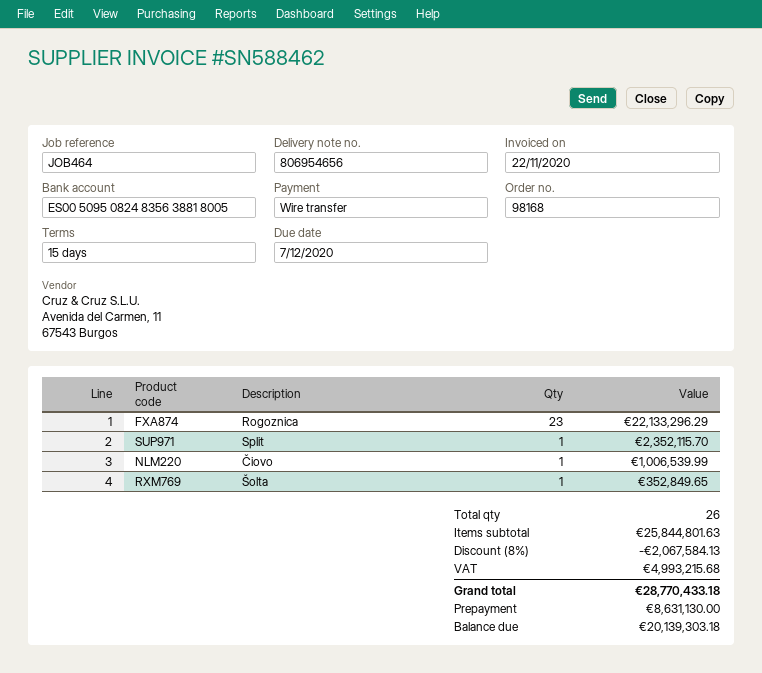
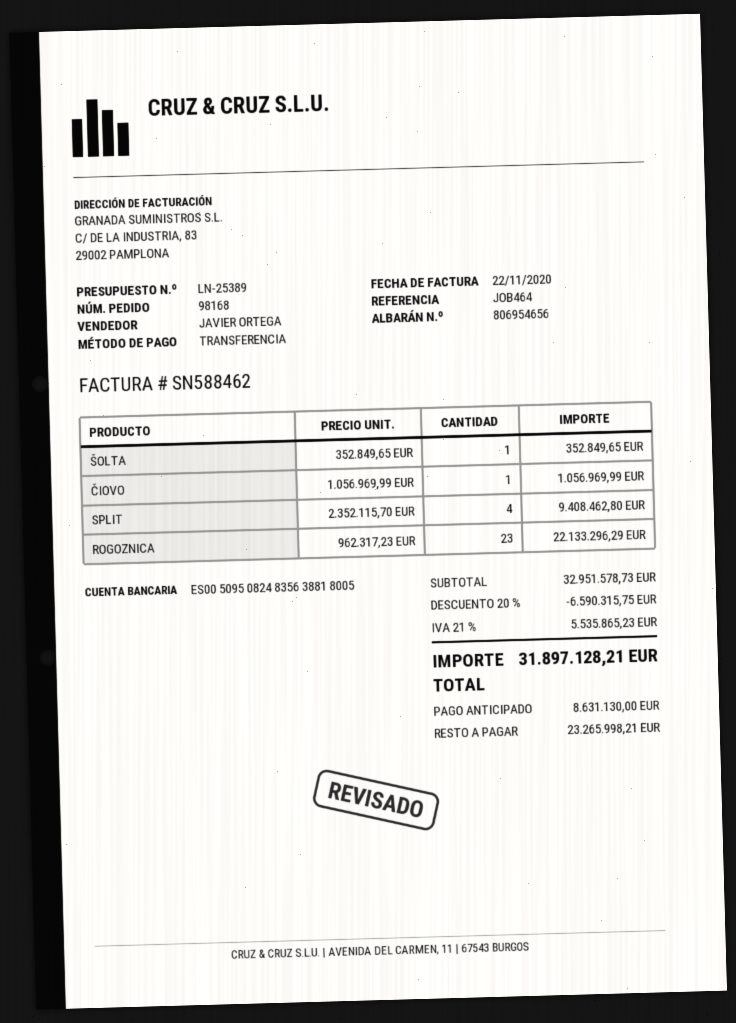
Split: 1 for 2352115.70 -> 4 for 9408462.80
Čiovo: 1 for 1006539.99 -> 1 for 1056969.99
subtotal: 25844801.63 -> 32951578.73
discount: 8% = 2067584.13 -> 20% = 6590315.75
tax: 4993215.68 -> 5535865.23
total: 28770433.18 -> 31897128.21
balance: 20139303.18 -> 23265998.21

